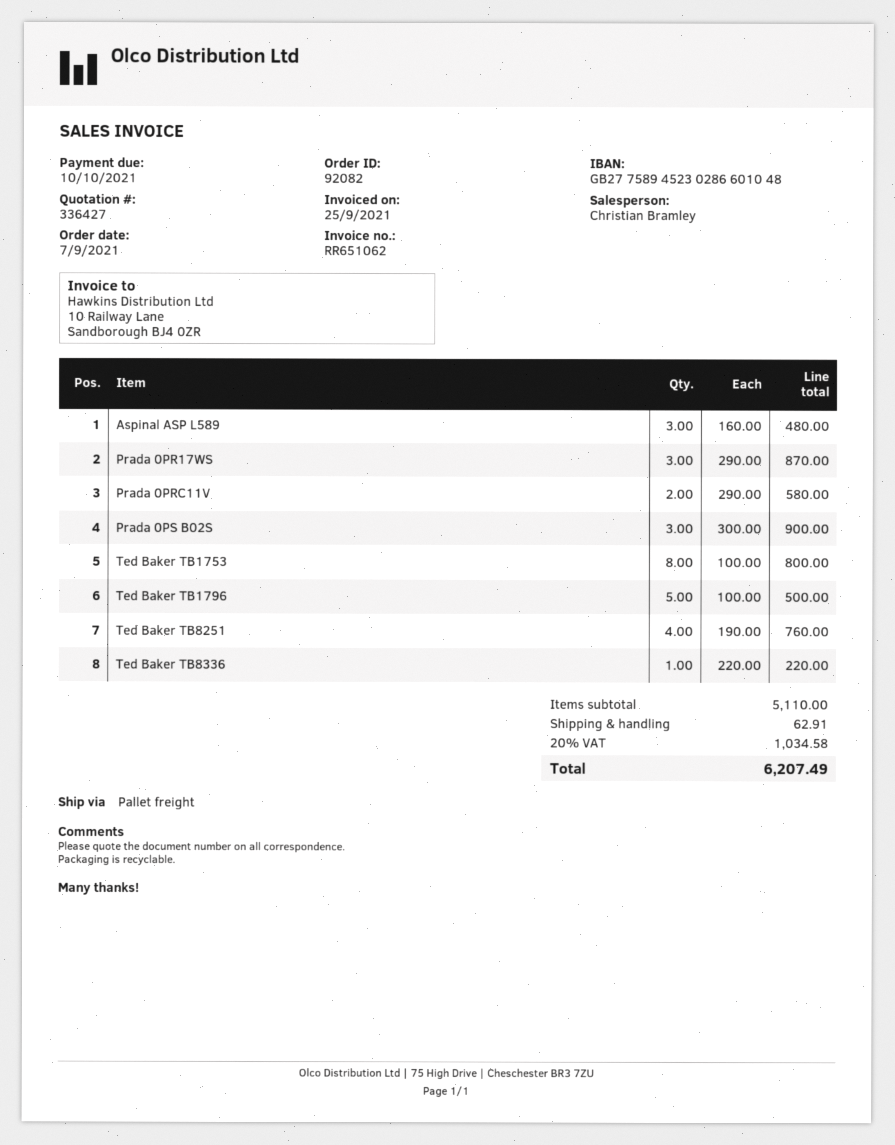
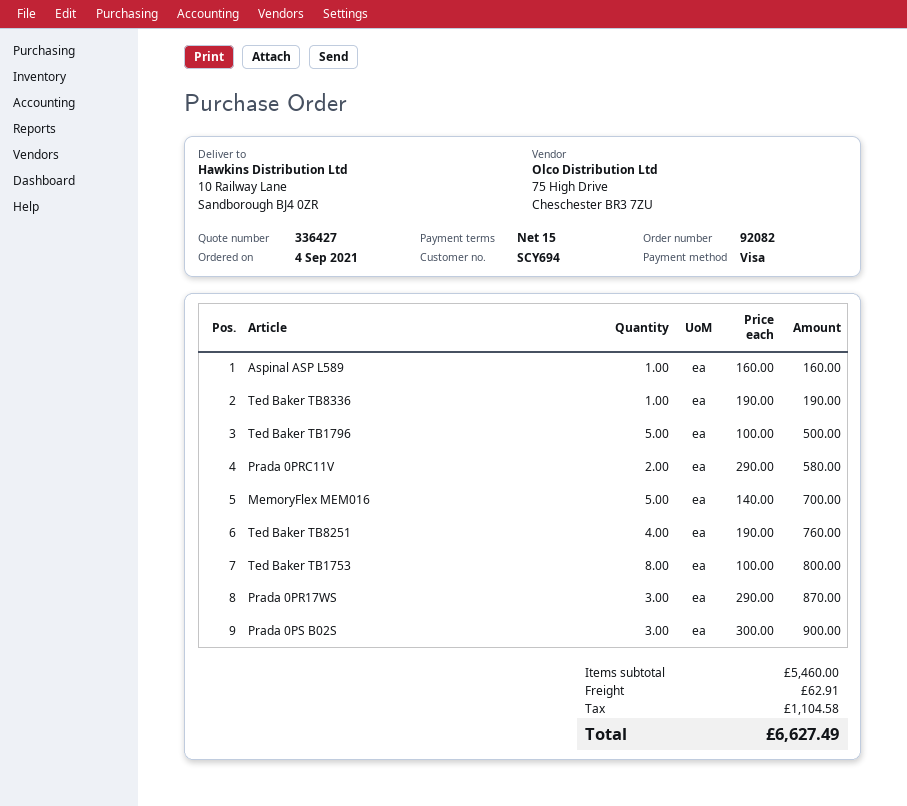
order date: 2021-09-07 -> 2021-09-04
Aspinal ASP L589: 3 x 160.00 = 480.00 -> 1 x 160.00 = 160.00
Ted Baker TB8336: 1 x 220.00 = 220.00 -> 1 x 190.00 = 190.00
MemoryFlex MEM016: none -> 5 x 140.00 = 700.00
subtotal: 5110.00 -> 5460.00
tax: 1034.58 -> 1104.58
total: 6207.49 -> 6627.49

